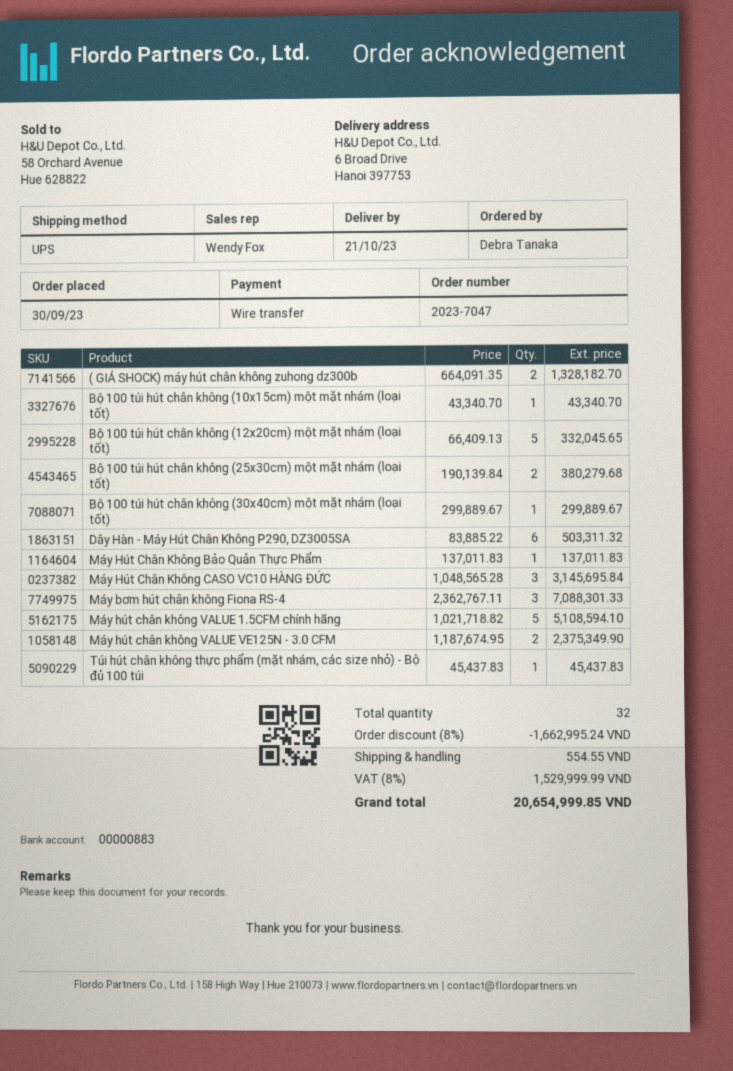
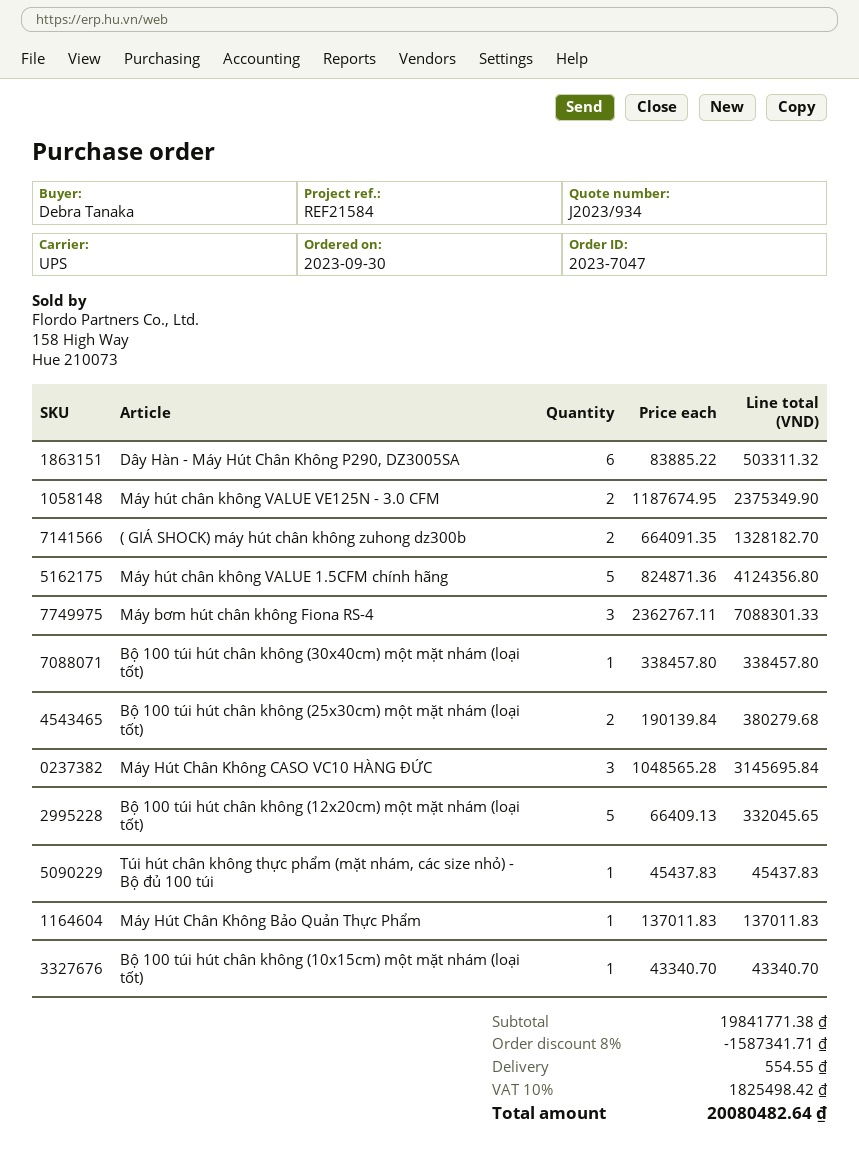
Bộ 100 túi hút chân không (30x40cm) một mặt nhám (loại tốt): 1 x 299889.67 = 299889.67 -> 1 x 338457.80 = 338457.80
Máy hút chân không VALUE 1.5CFM chính hãng: 5 x 1021718.82 = 5108594.10 -> 5 x 824871.36 = 4124356.80
discount: 8% = 1662995.24 -> 8% = 1587341.71
tax: 8% = 1529999.99 -> 10% = 1825498.42
total: 20654999.85 -> 20080482.64

